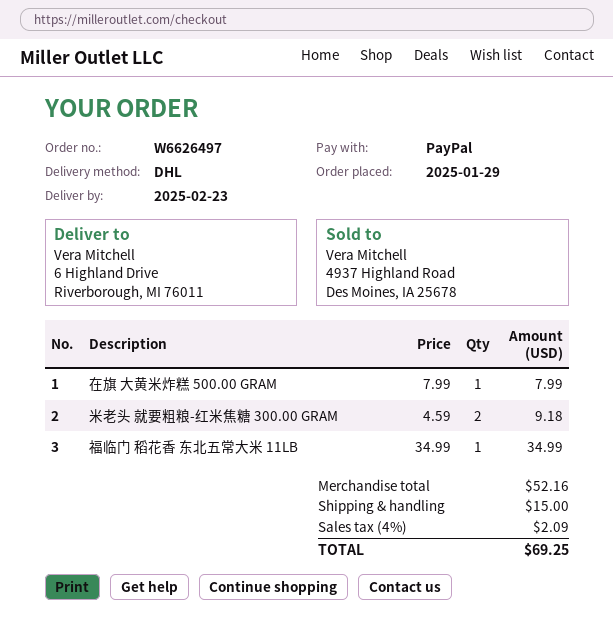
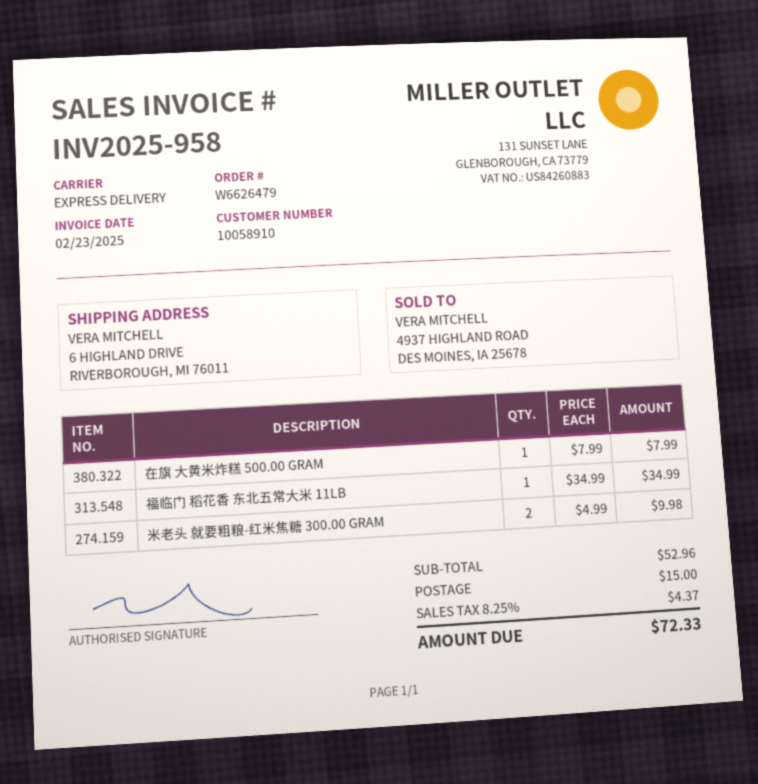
order number: W6626497 -> W6626479
shipping method: DHL -> express
米老头 就要粗粮-红米焦糖 300.00 GRAM: 2 x 4.59 = 9.18 -> 2 x 4.99 = 9.98
subtotal: 52.16 -> 52.96
tax: 4% = 2.09 -> 8.25% = 4.37
total: 69.25 -> 72.33

